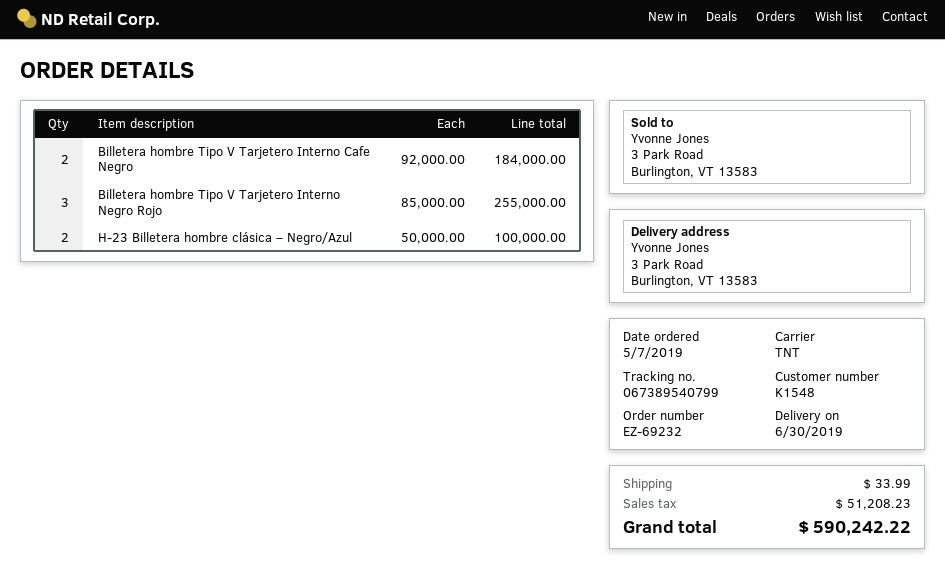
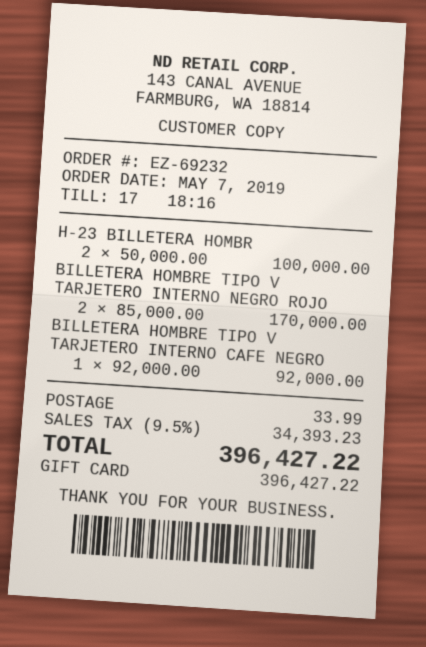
Billetera hombre Tipo V Tarjetero Interno Cafe Negro: 2 x 92000.00 = 184000.00 -> 1 x 92000.00 = 92000.00
Billetera hombre Tipo V Tarjetero Interno Negro Rojo: 3 x 85000.00 = 255000.00 -> 2 x 85000.00 = 170000.00
tax: 51208.23 -> 34393.23
total: 590242.22 -> 396427.22

